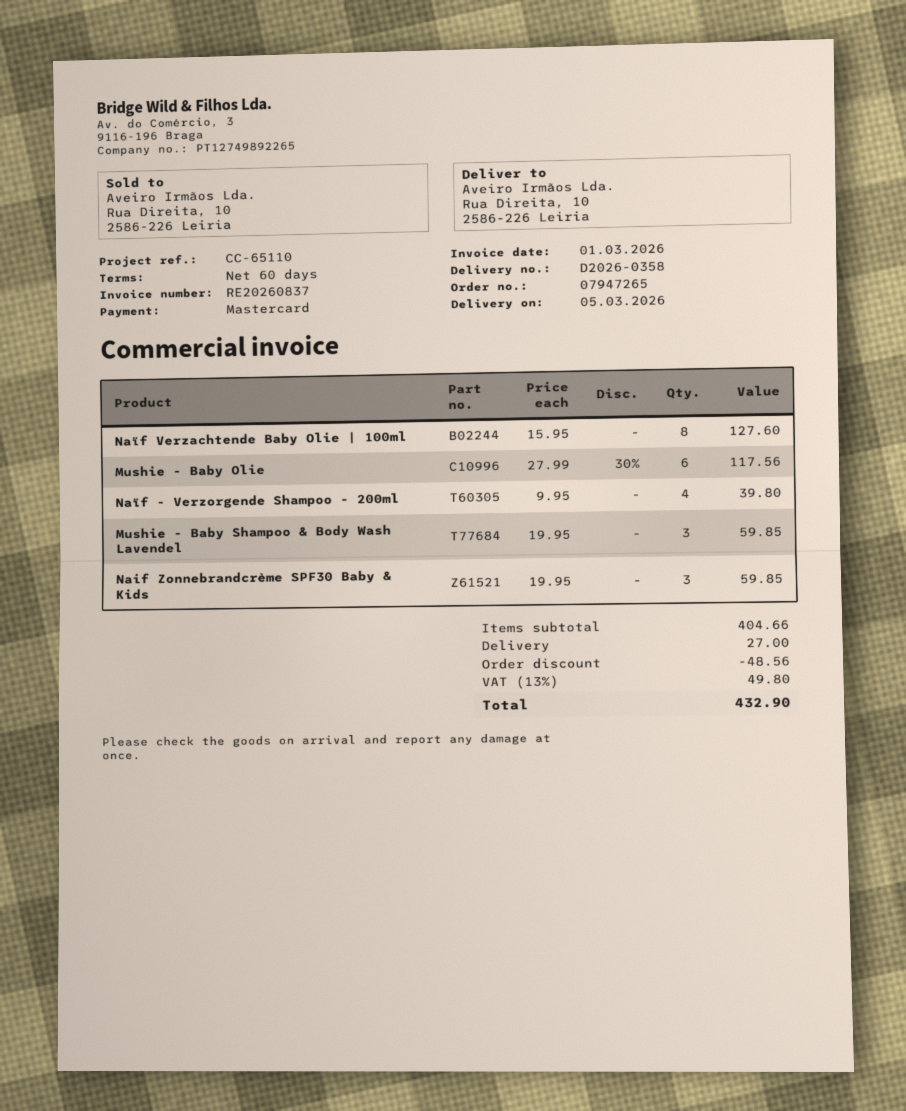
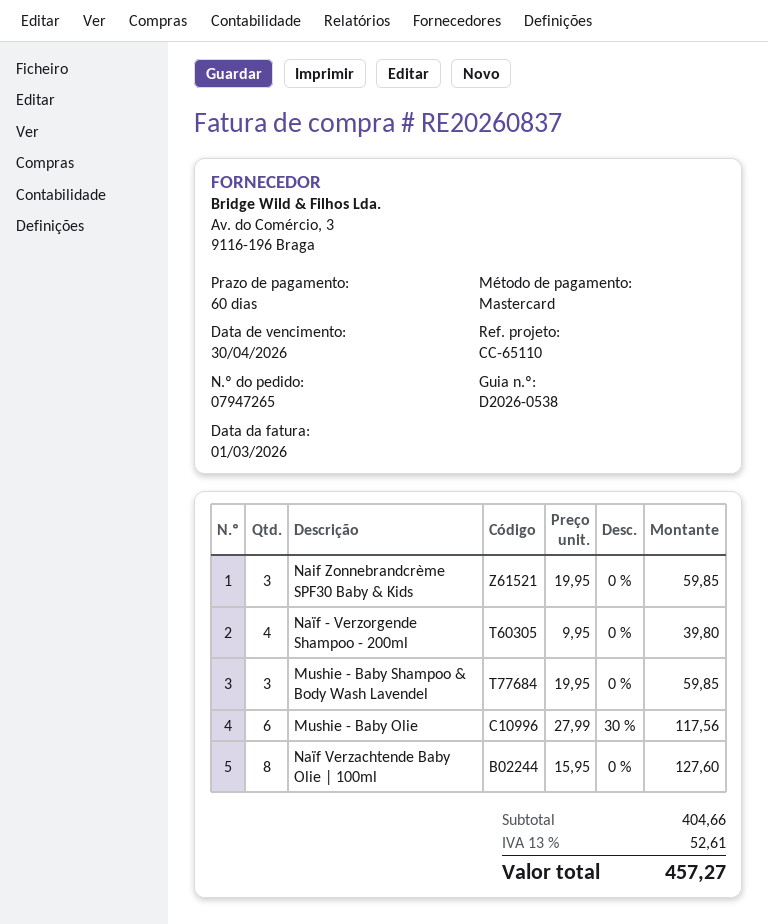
delivery note number: D2026-0358 -> D2026-0538
discount: 48.56 -> none
shipping: 27.00 -> none
tax: 13% = 49.80 -> 13% = 52.61
total: 432.90 -> 457.27

